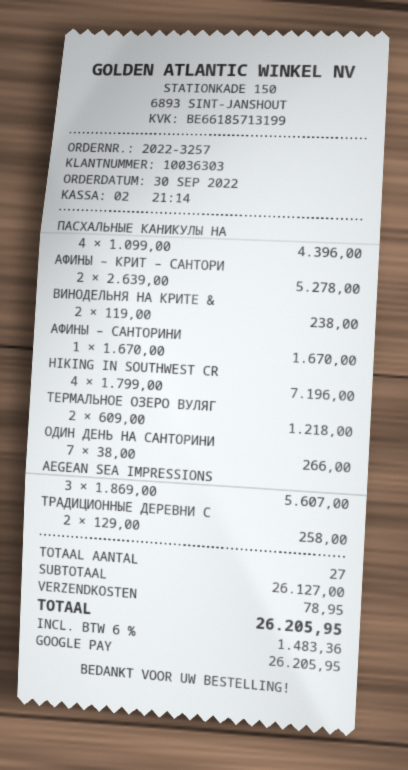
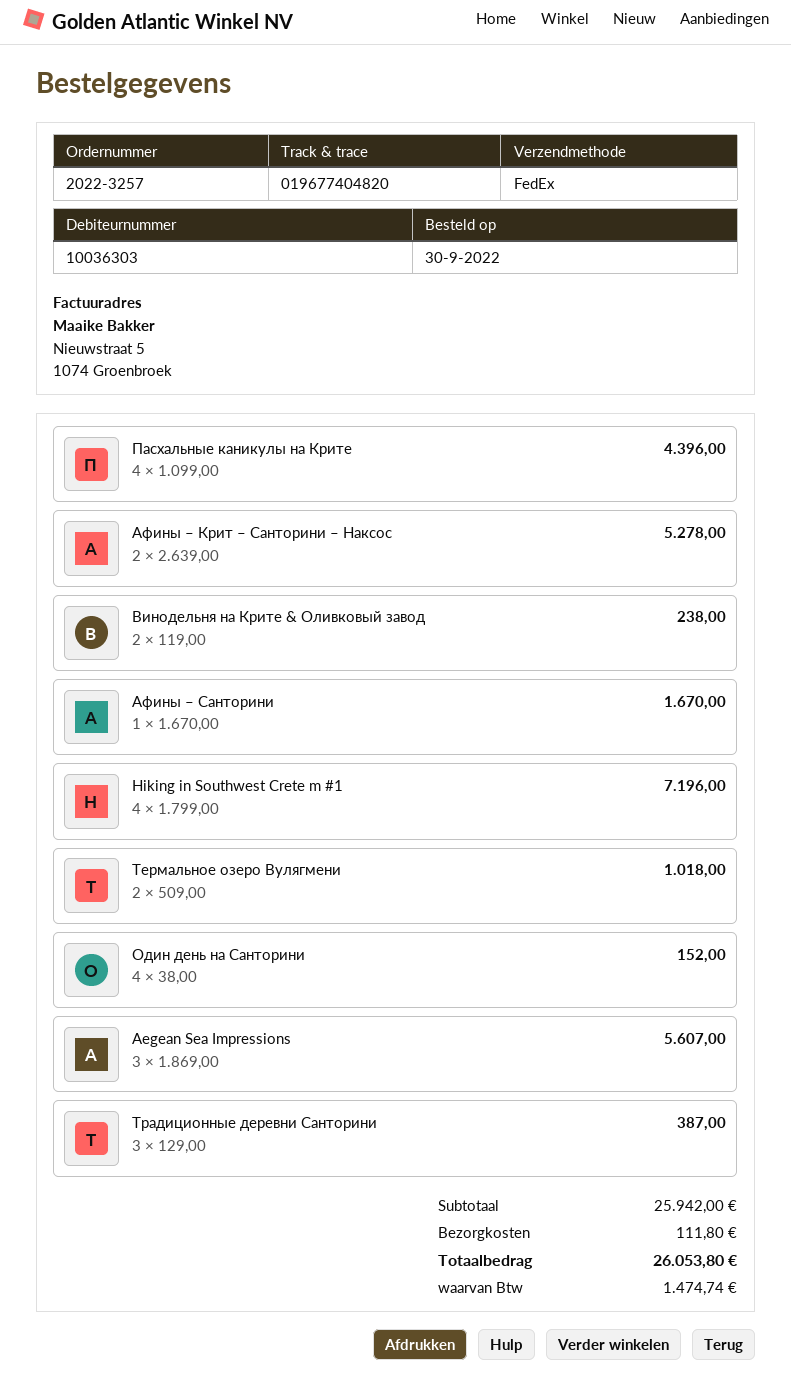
ТЕРМАЛЬНОЕ ОЗЕРО ВУЛЯГ: 2 x 609.00 = 1218.00 -> 2 x 509.00 = 1018.00
ОДИН ДЕНЬ НА САНТОРИНИ: 7 x 38.00 = 266.00 -> 4 x 38.00 = 152.00
ТРАДИЦИОННЫЕ ДЕРЕВНИ С: 2 x 129.00 = 258.00 -> 3 x 129.00 = 387.00
subtotal: 26127.00 -> 25942.00
shipping: 78.95 -> 111.80
tax: 1483.36 -> 1474.74
total: 26205.95 -> 26053.80

